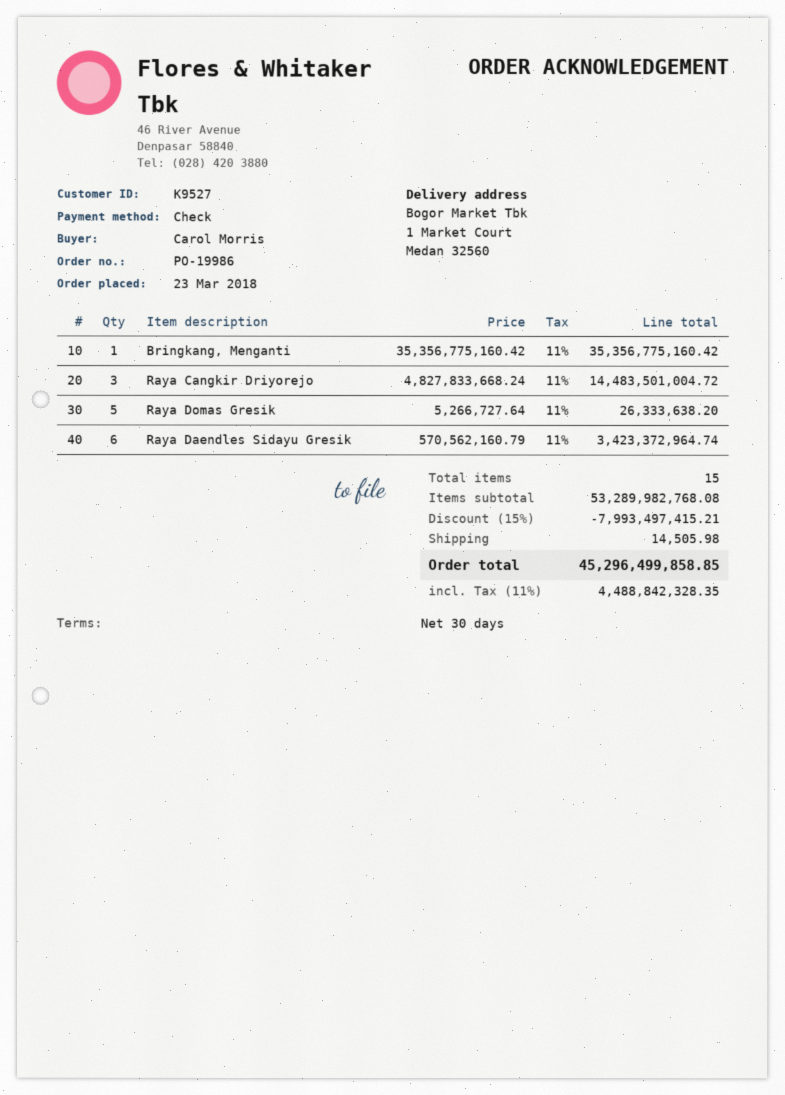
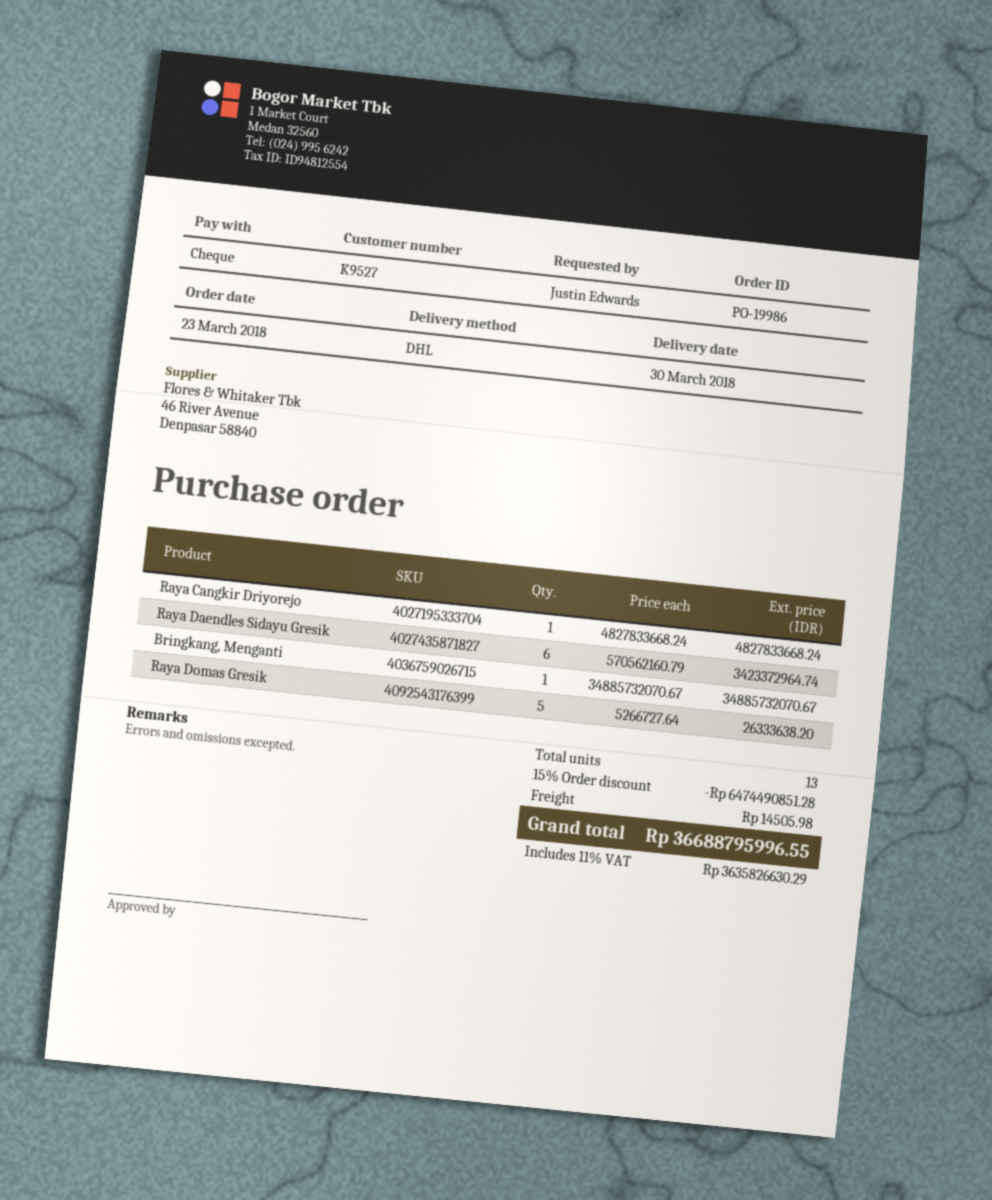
ordered by: Carol Morris -> Justin Edwards
Bringkang, Menganti: 1 x 35356775160.42 = 35356775160.42 -> 1 x 34885732070.67 = 34885732070.67
Raya Cangkir Driyorejo: 3 x 4827833668.24 = 14483501004.72 -> 1 x 4827833668.24 = 4827833668.24
total quantity: 15 -> 13
discount: 15% = 7993497415.21 -> 15% = 6474490851.28
tax: 11% = 4488842328.35 -> 11% = 3635826630.29
total: 45296499858.85 -> 36688795996.55

